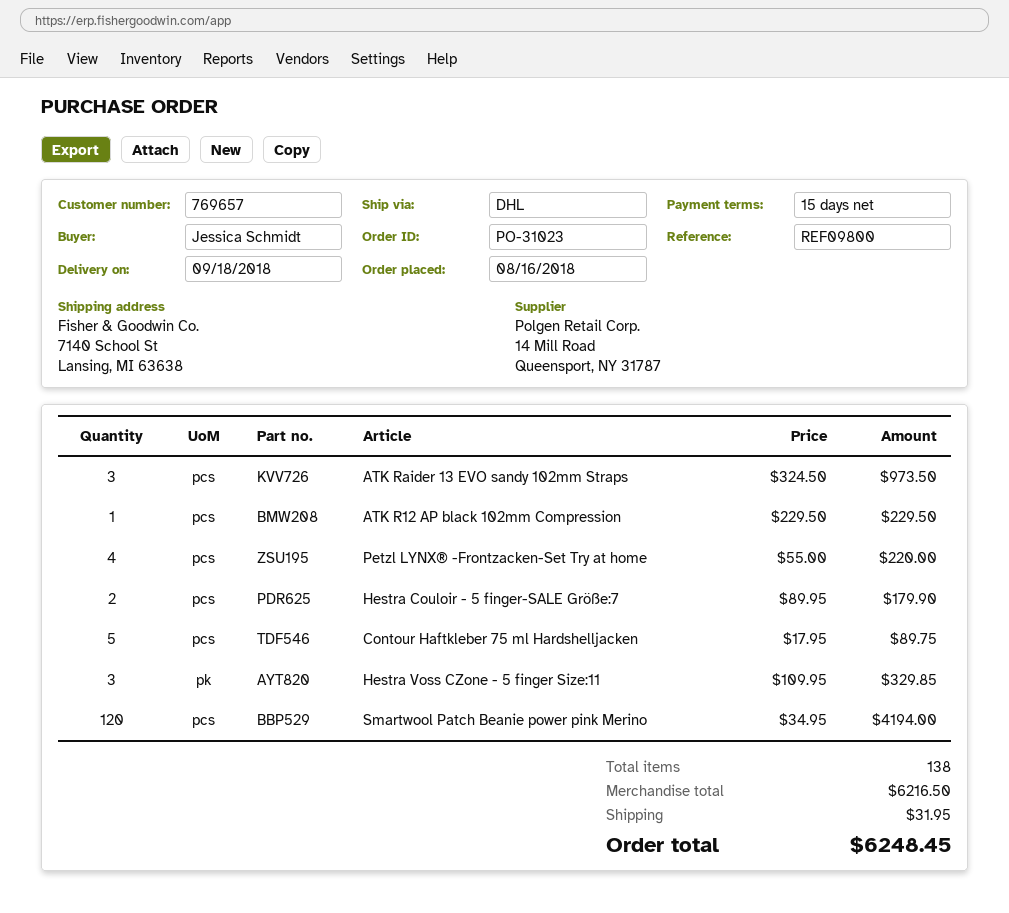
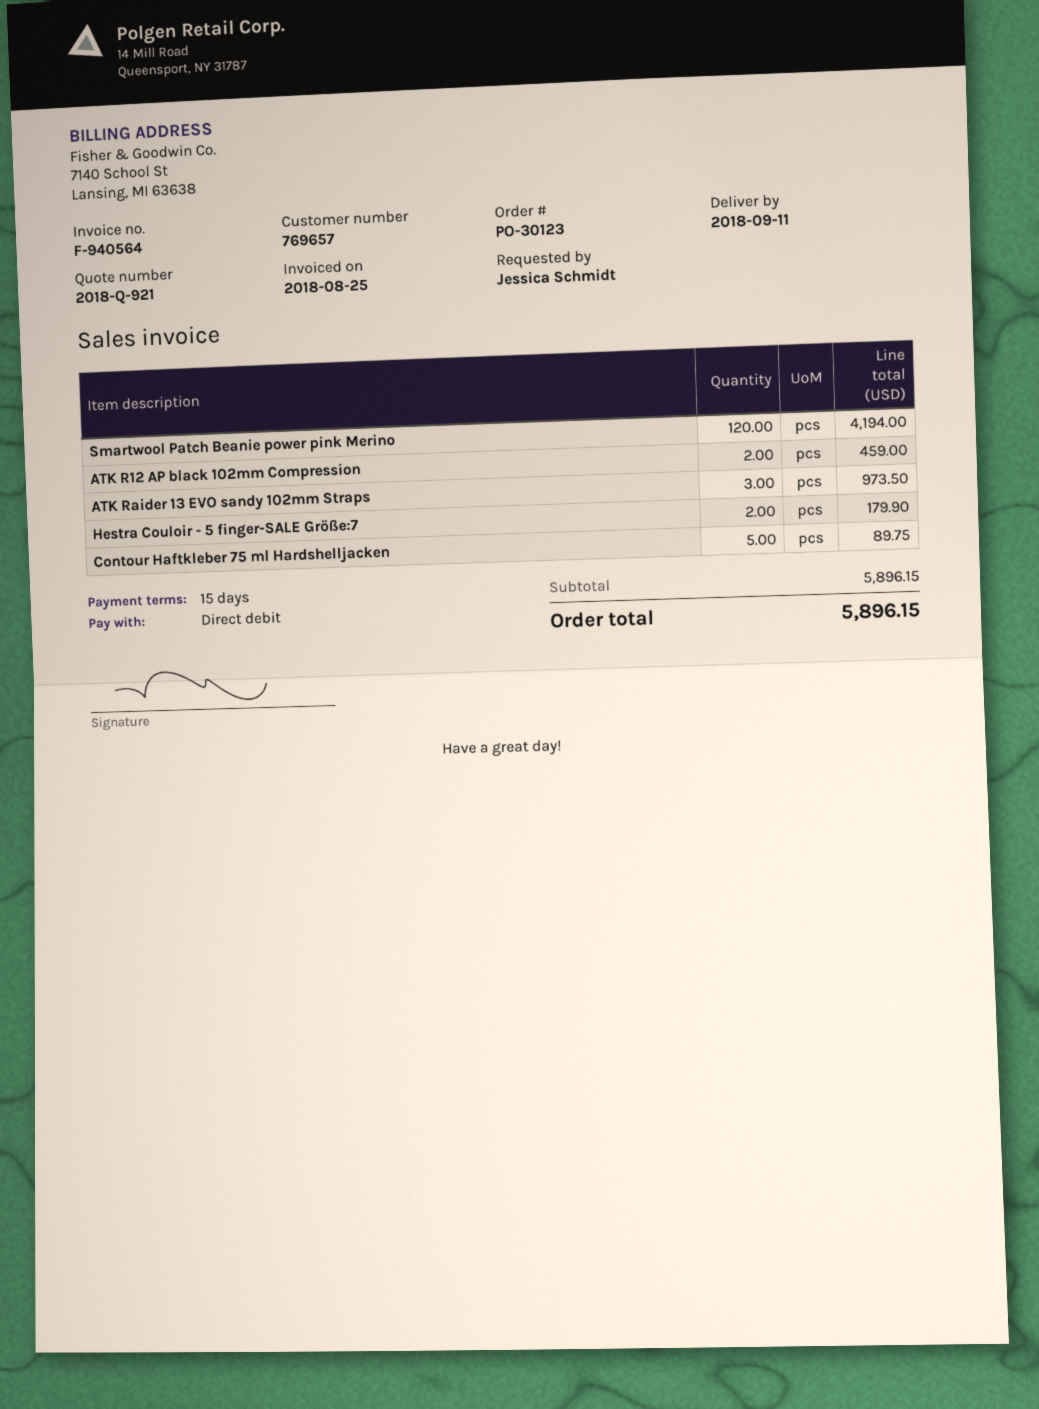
order number: PO-31023 -> PO-30123
delivery date: 2018-09-18 -> 2018-09-11
ATK R12 AP black 102mm Compression: 1 for 229.50 -> 2 for 459.00
Petzl LYNX® -Frontzacken-Set Try at home: 4 for 220.00 -> none
Hestra Voss CZone - 5 finger Size:11: 3 for 329.85 -> none
subtotal: 6216.50 -> 5896.15
shipping: 31.95 -> none
total: 6248.45 -> 5896.15

